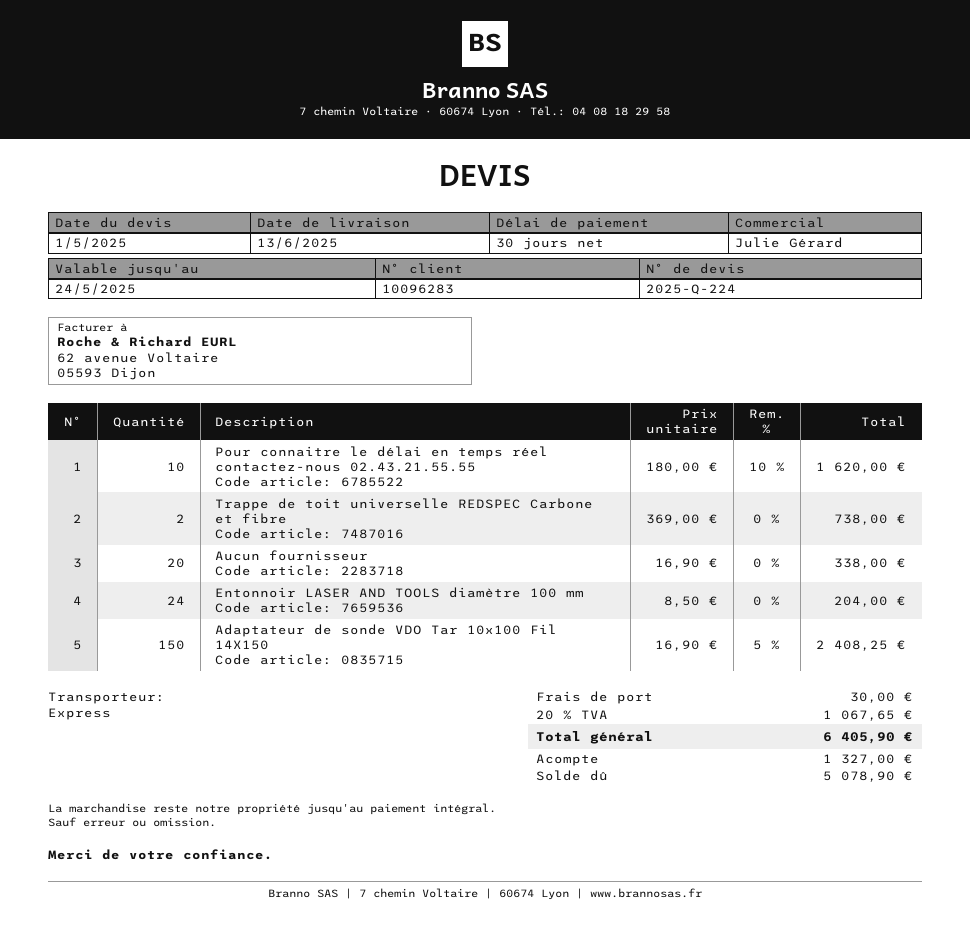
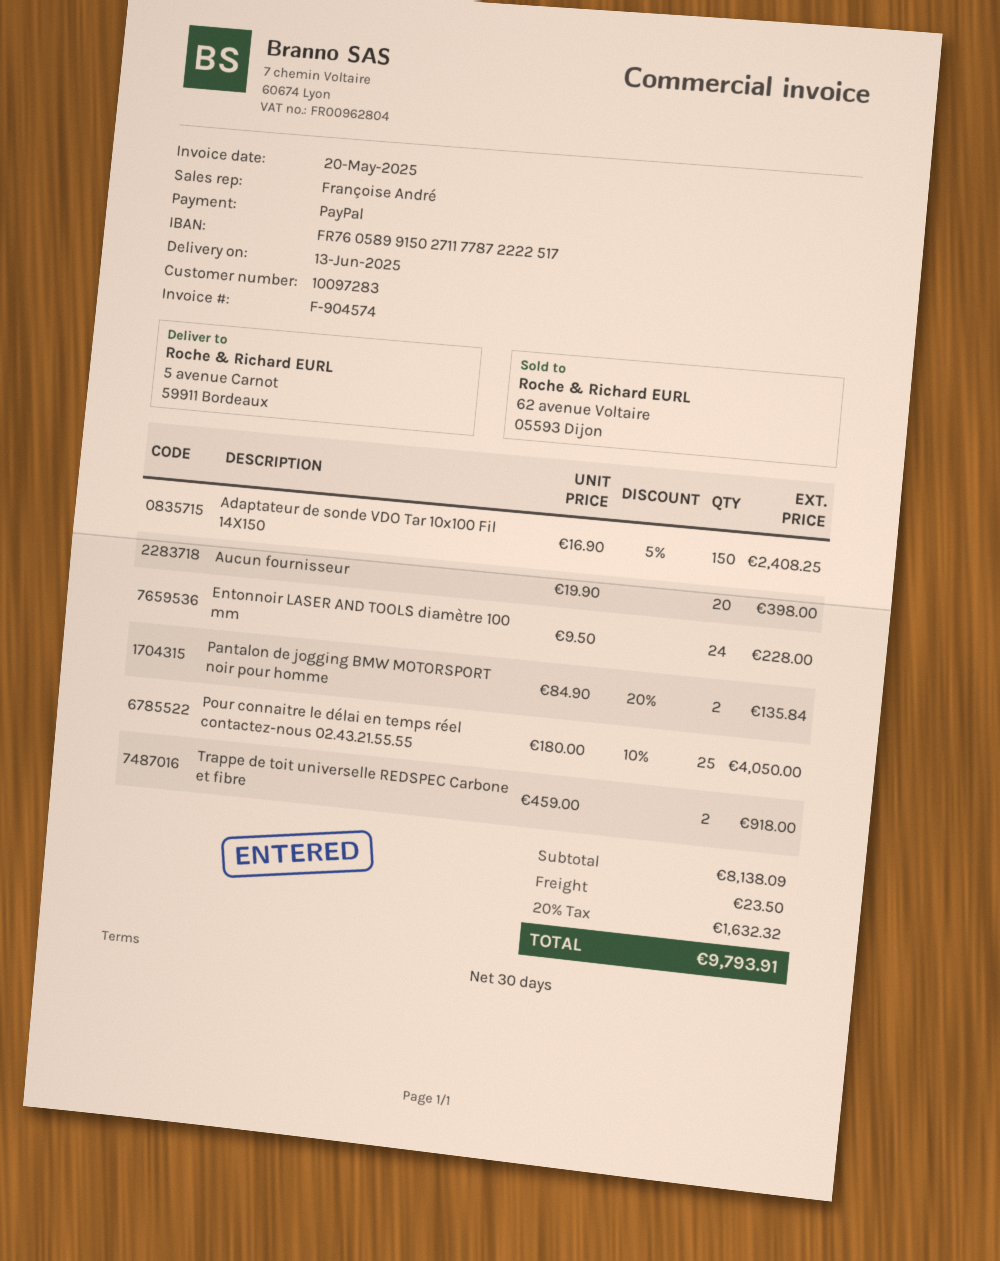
customer number: 10096283 -> 10097283
sales rep: Julie Gérard -> Françoise André
Pour connaitre le délai en temps réel contactez-nous 02.43.21.55.55: 10 x 180.00 - 10% = 1620.00 -> 25 x 180.00 - 10% = 4050.00
Trappe de toit universelle REDSPEC Carbone et fibre: 2 x 369.00 = 738.00 -> 2 x 459.00 = 918.00
Aucun fournisseur: 20 x 16.90 = 338.00 -> 20 x 19.90 = 398.00
Entonnoir LASER AND TOOLS diamètre 100 mm: 24 x 8.50 = 204.00 -> 24 x 9.50 = 228.00
Pantalon de jogging BMW MOTORSPORT noir pour homme: none -> 2 x 84.90 - 20% = 135.84
shipping: 30.00 -> 23.50
tax: 20% = 1067.65 -> 20% = 1632.32
total: 6405.90 -> 9793.91

